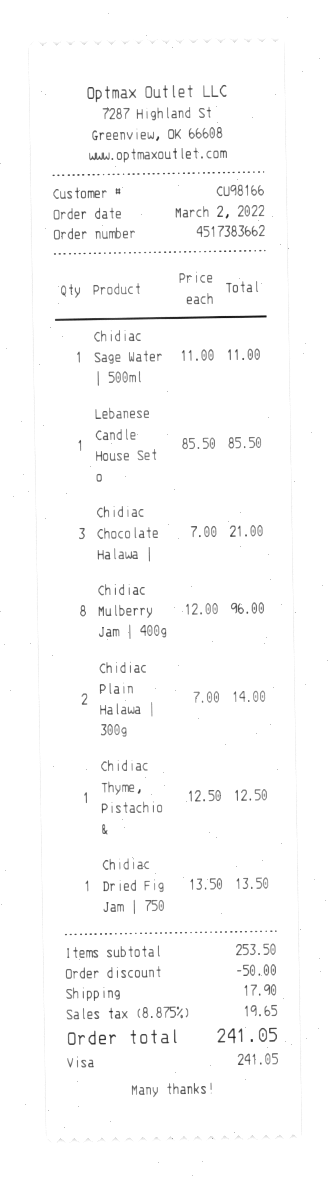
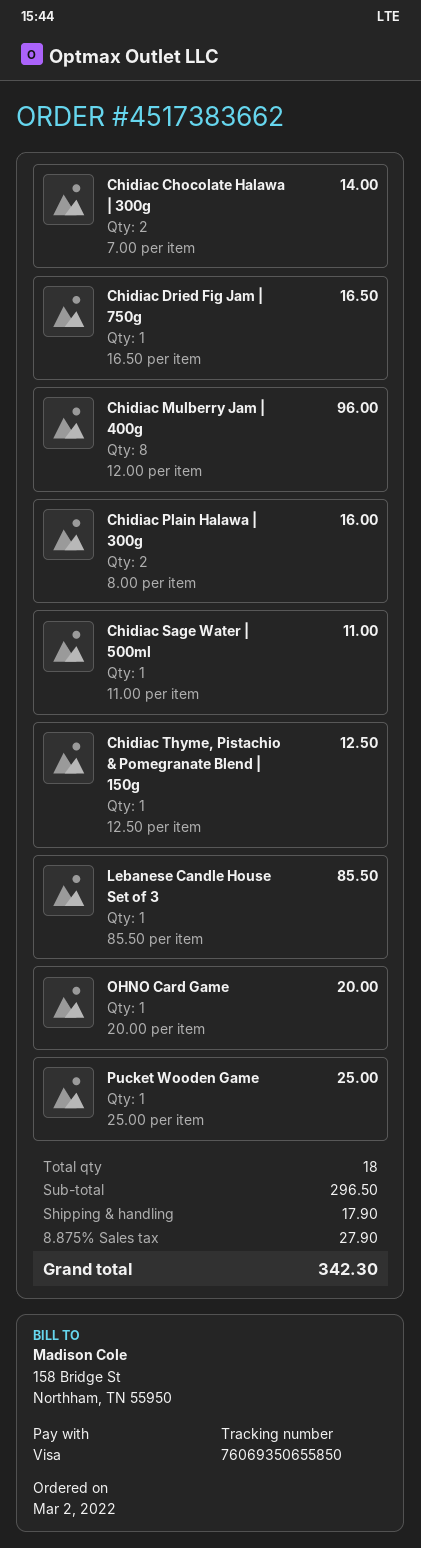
Chidiac Chocolate Halawa |: 3 x 7.00 = 21.00 -> 2 x 7.00 = 14.00
Chidiac Plain Halawa | 300g: 2 x 7.00 = 14.00 -> 2 x 8.00 = 16.00
Chidiac Dried Fig Jam | 750: 1 x 13.50 = 13.50 -> 1 x 16.50 = 16.50
OHNO Card Game: none -> 1 x 20.00 = 20.00
Pucket Wooden Game: none -> 1 x 25.00 = 25.00
subtotal: 253.50 -> 296.50
discount: 50.00 -> none
tax: 8.875% = 19.65 -> 8.875% = 27.90
total: 241.05 -> 342.30

